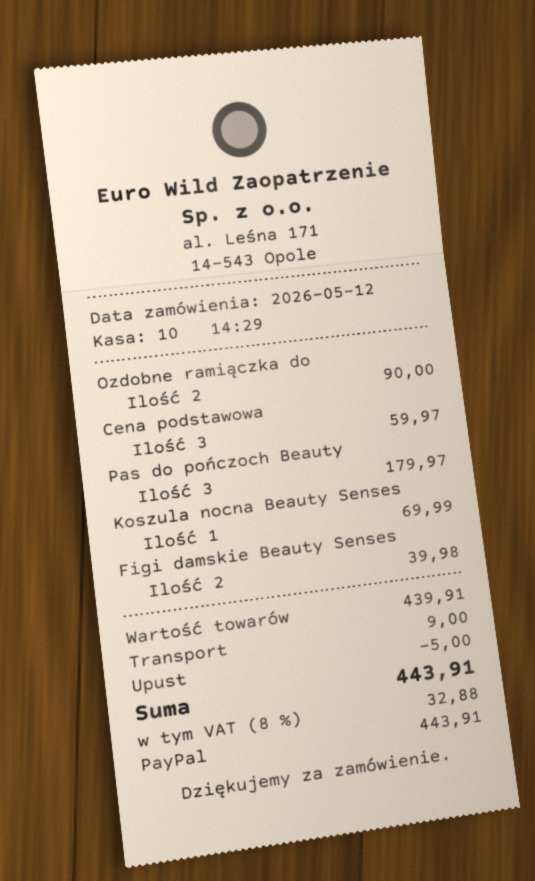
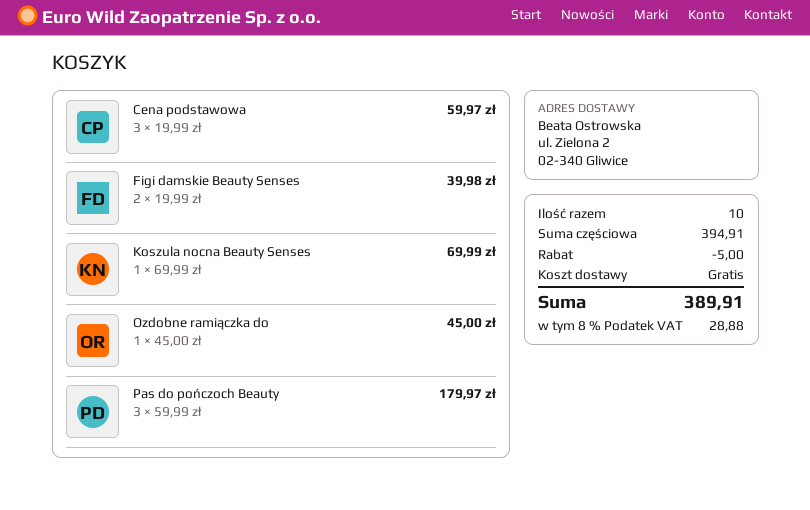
Ozdobne ramiączka do: 2 for 90.00 -> 1 for 45.00
subtotal: 439.91 -> 394.91
shipping: 9.00 -> 0.00
tax: 8% = 32.88 -> 8% = 28.88
total: 443.91 -> 389.91

